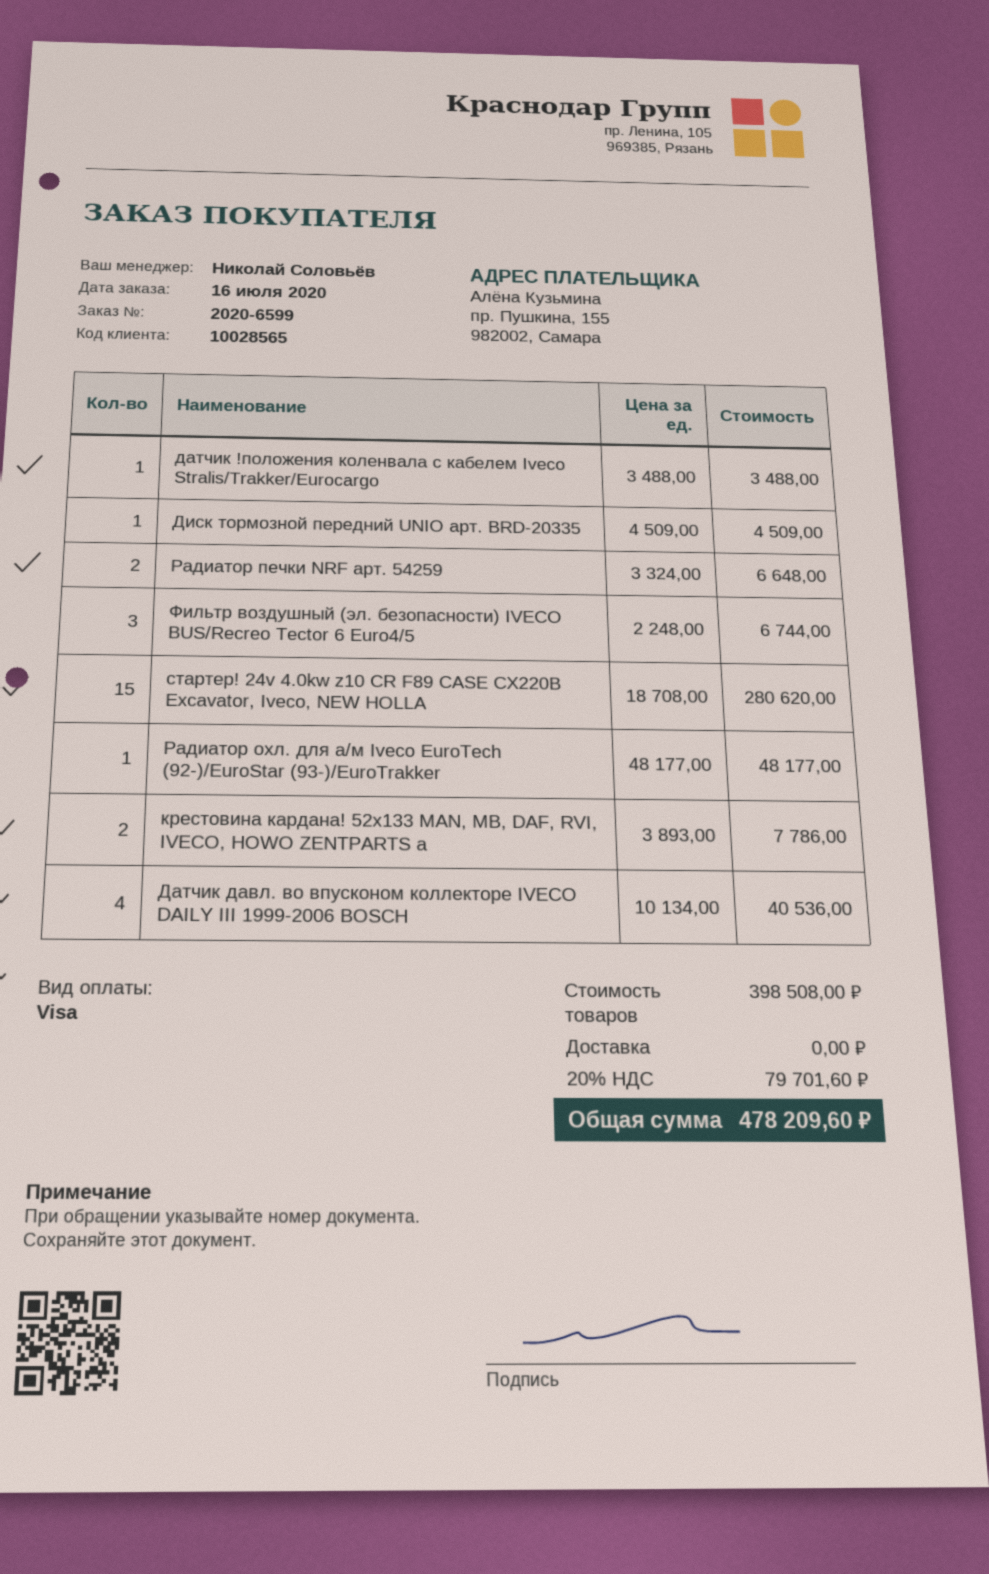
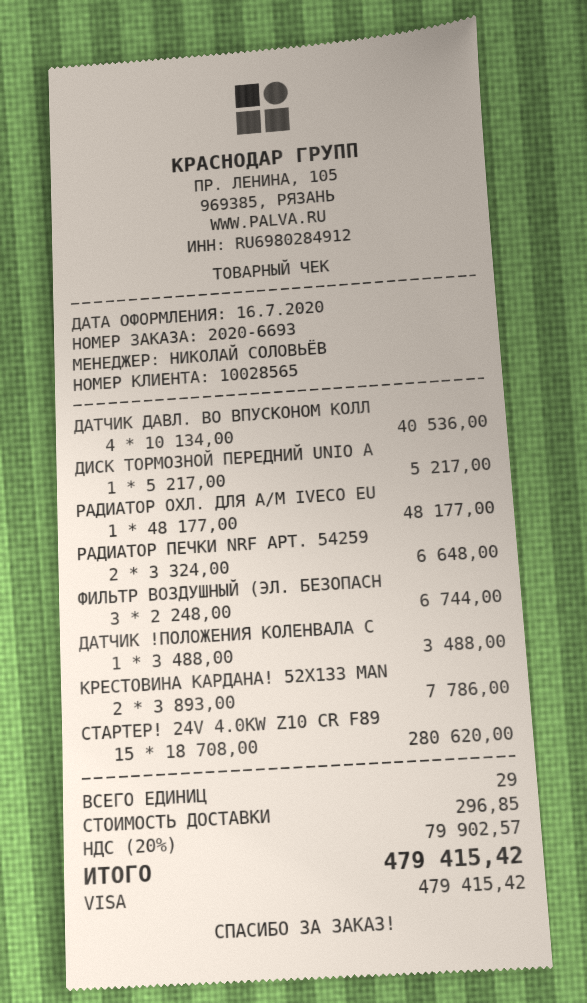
order number: 2020-6599 -> 2020-6693
Диск тормозной передний UNIO арт. BRD-20335: 1 x 4509.00 = 4509.00 -> 1 x 5217.00 = 5217.00
shipping: 0.00 -> 296.85
tax: 20% = 79701.60 -> 20% = 79902.57
total: 478209.60 -> 479415.42

